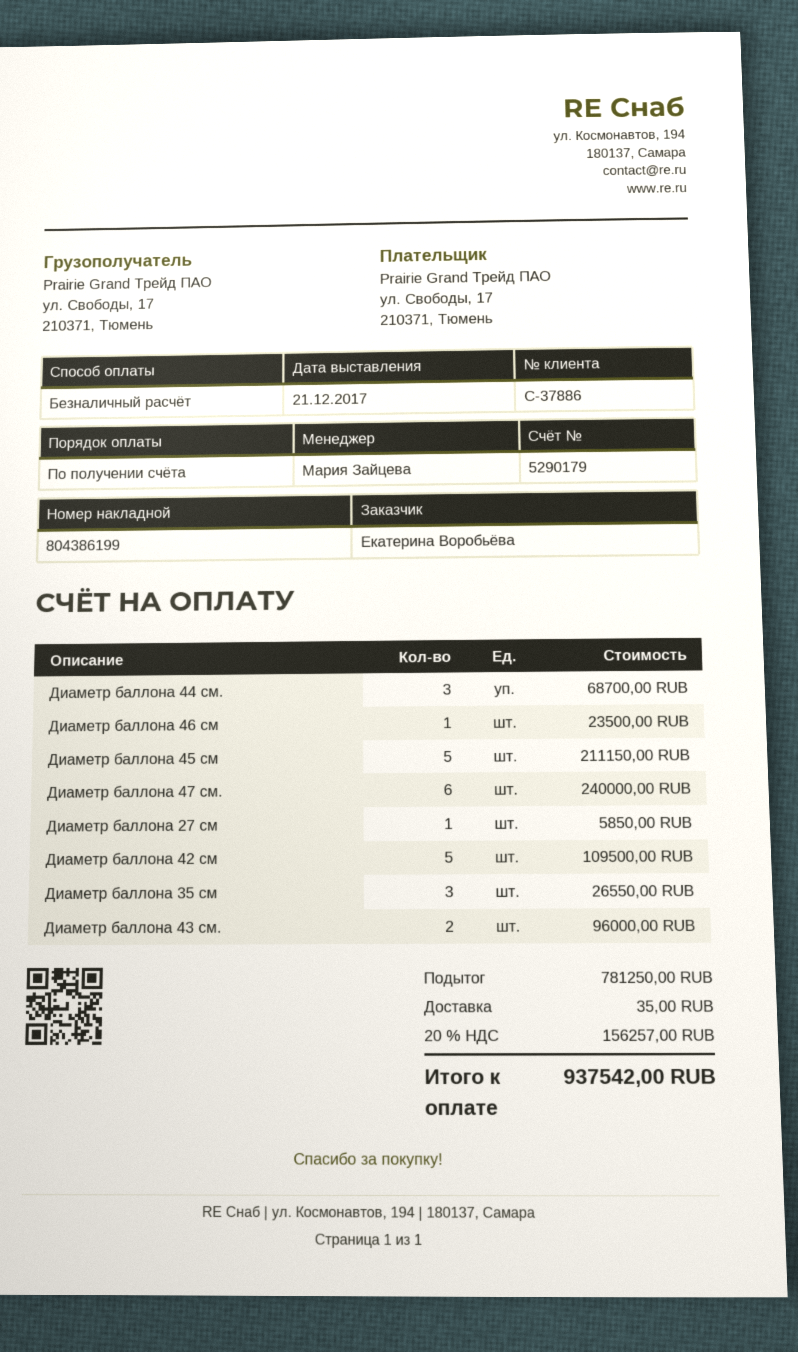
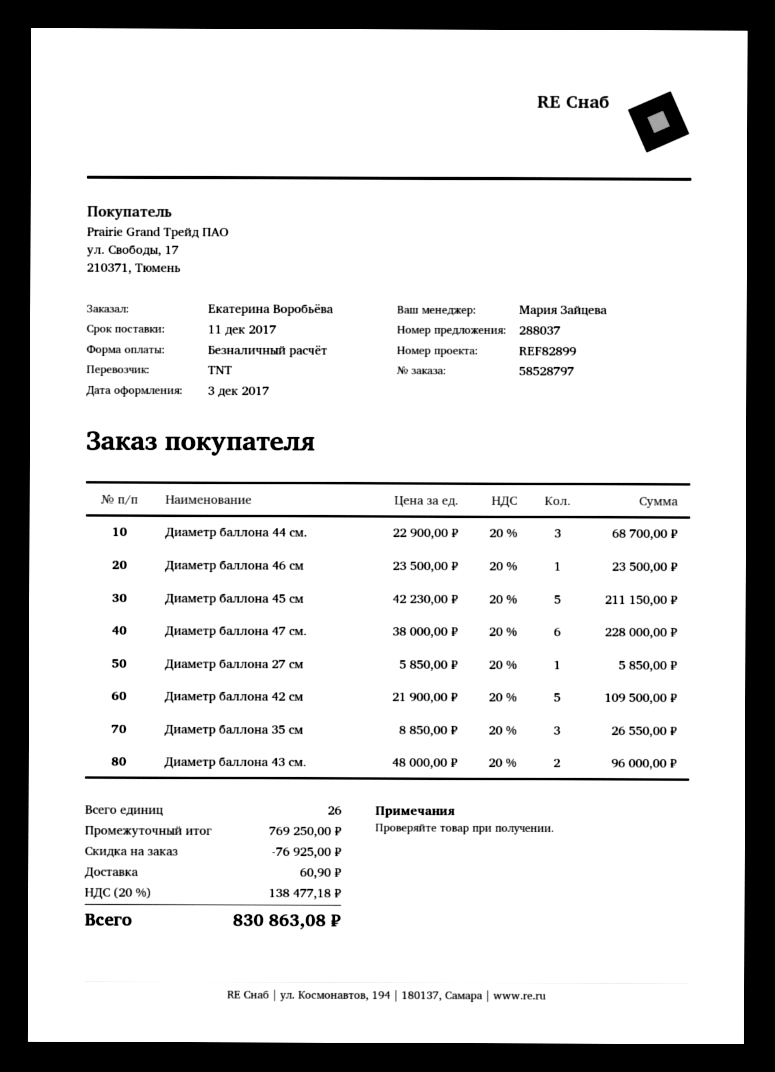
Диаметр баллона 47 см.: 6 for 240000.00 -> 6 for 228000.00
subtotal: 781250.00 -> 769250.00
discount: none -> 76925.00
shipping: 35.00 -> 60.90
tax: 20% = 156257.00 -> 20% = 138477.18
total: 937542.00 -> 830863.08

